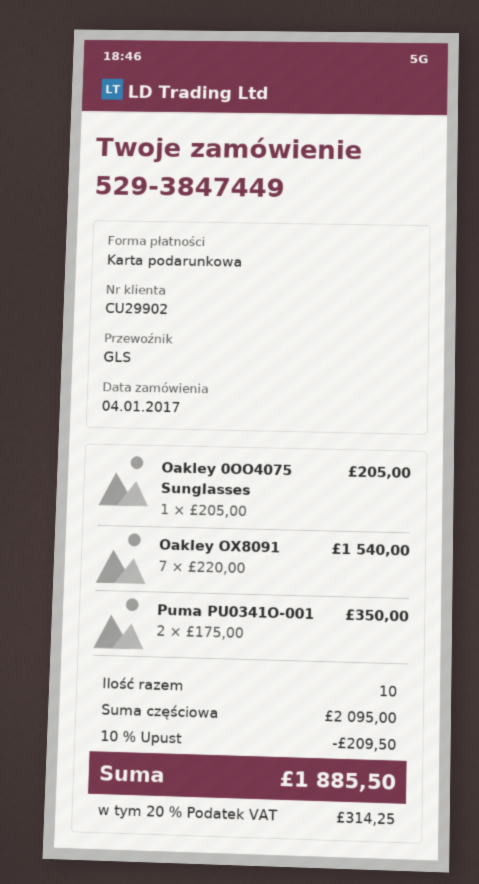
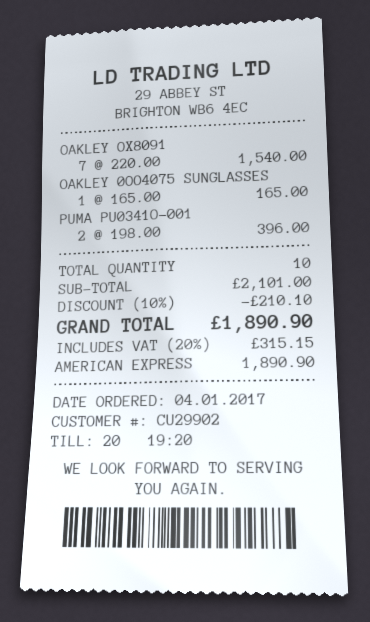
payment method: gift card -> American Express
Oakley 0OO4075 Sunglasses: 1 x 205.00 = 205.00 -> 1 x 165.00 = 165.00
Puma PU0341O-001: 2 x 175.00 = 350.00 -> 2 x 198.00 = 396.00
subtotal: 2095.00 -> 2101.00
discount: 10% = 209.50 -> 10% = 210.10
tax: 20% = 314.25 -> 20% = 315.15
total: 1885.50 -> 1890.90

